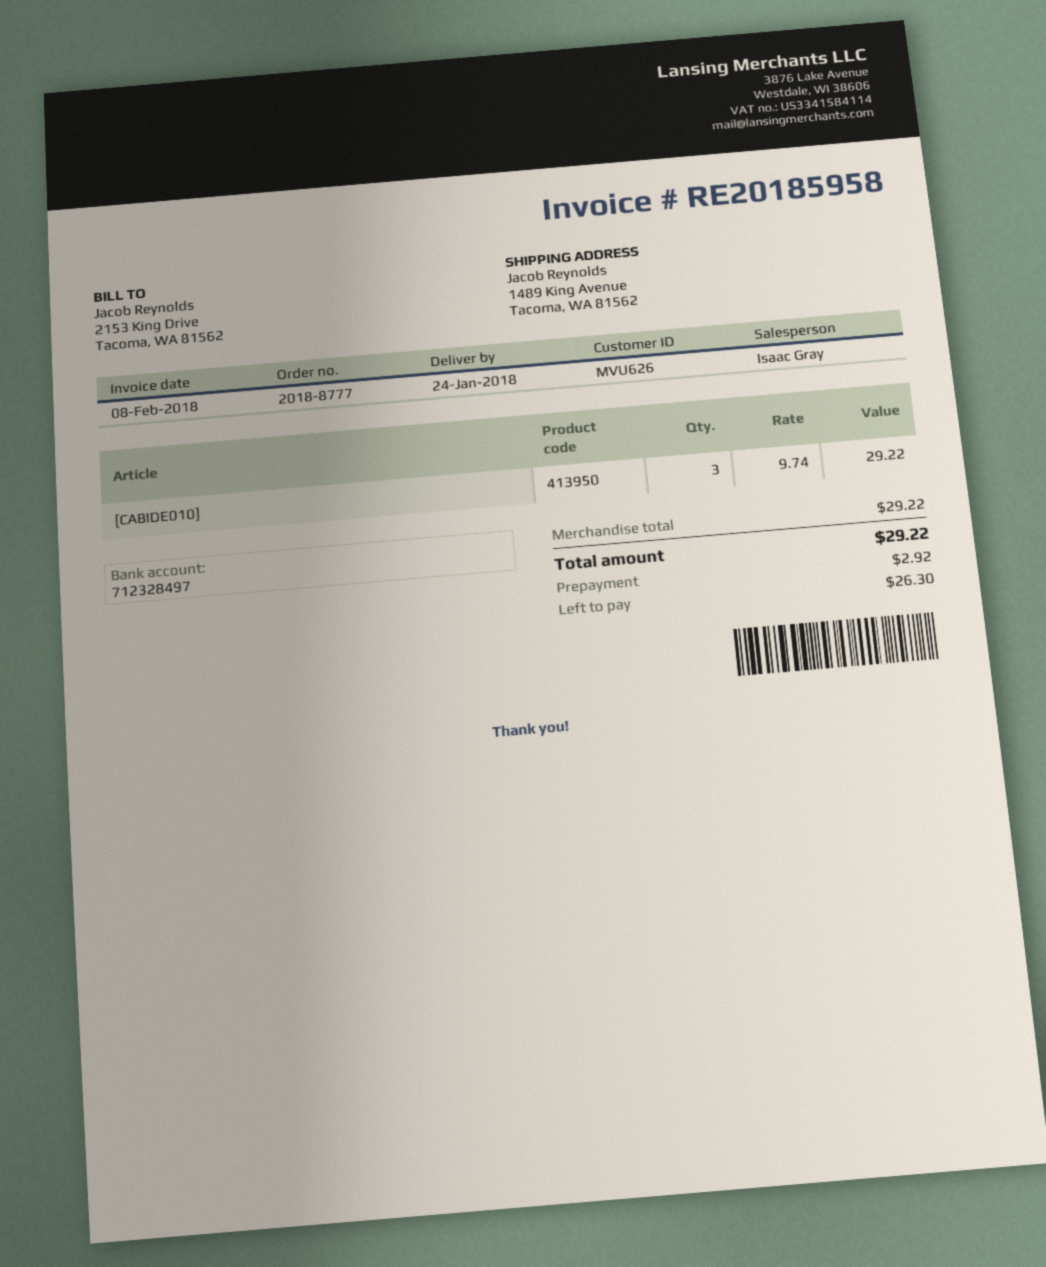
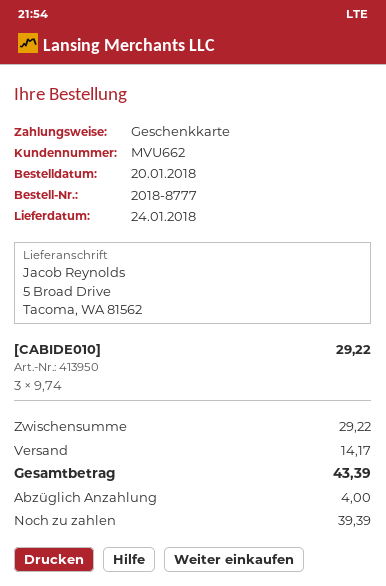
customer number: MVU626 -> MVU662
ship to: 1489 King Avenue, Tacoma, WA 81562 -> 5 Broad Drive, Tacoma, WA 81562
shipping: none -> 14.17
total: 29.22 -> 43.39
deposit: 2.92 -> 4.00
balance: 26.30 -> 39.39

